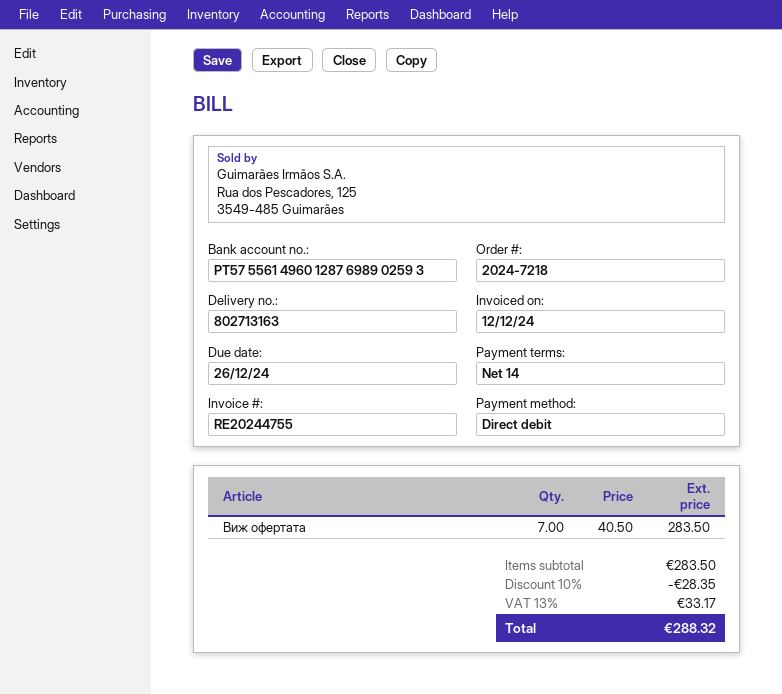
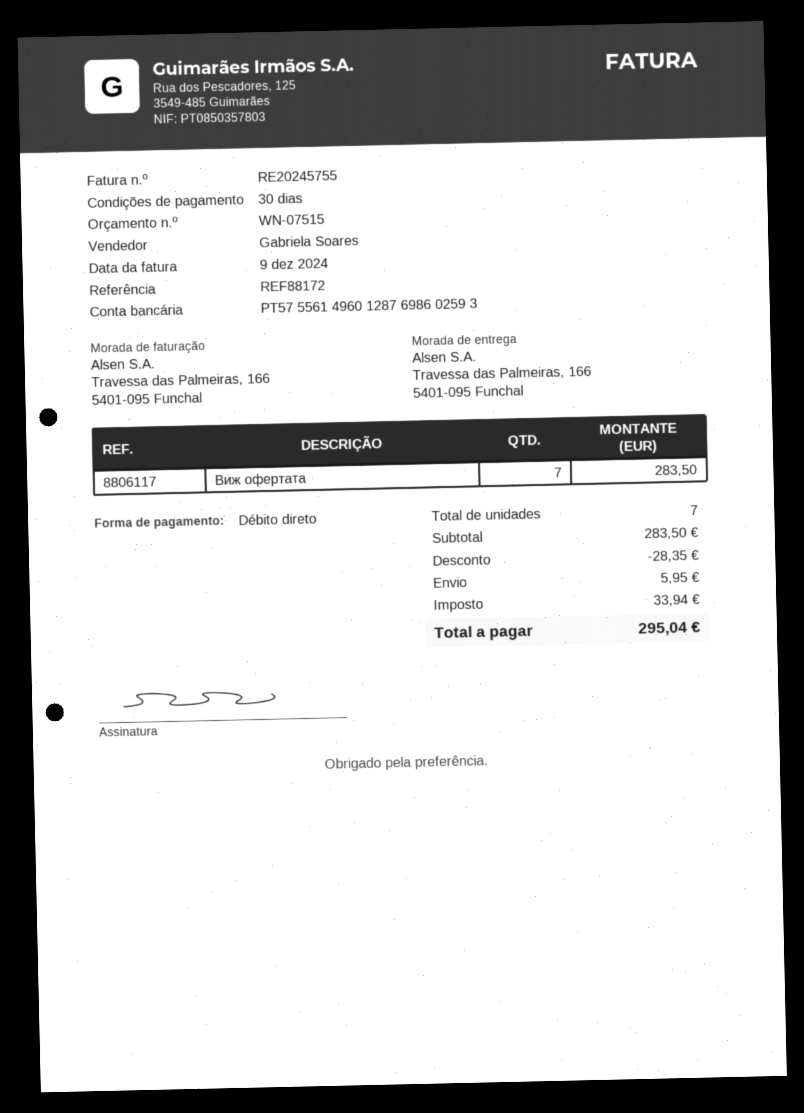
invoice number: RE20244755 -> RE20245755
invoice date: 2024-12-12 -> 2024-12-09
payment terms: 14 days -> 30 days
bank account: PT57556149601287698902593 -> PT57556149601287698602593
shipping: none -> 5.95
tax: 33.17 -> 33.94
total: 288.32 -> 295.04

